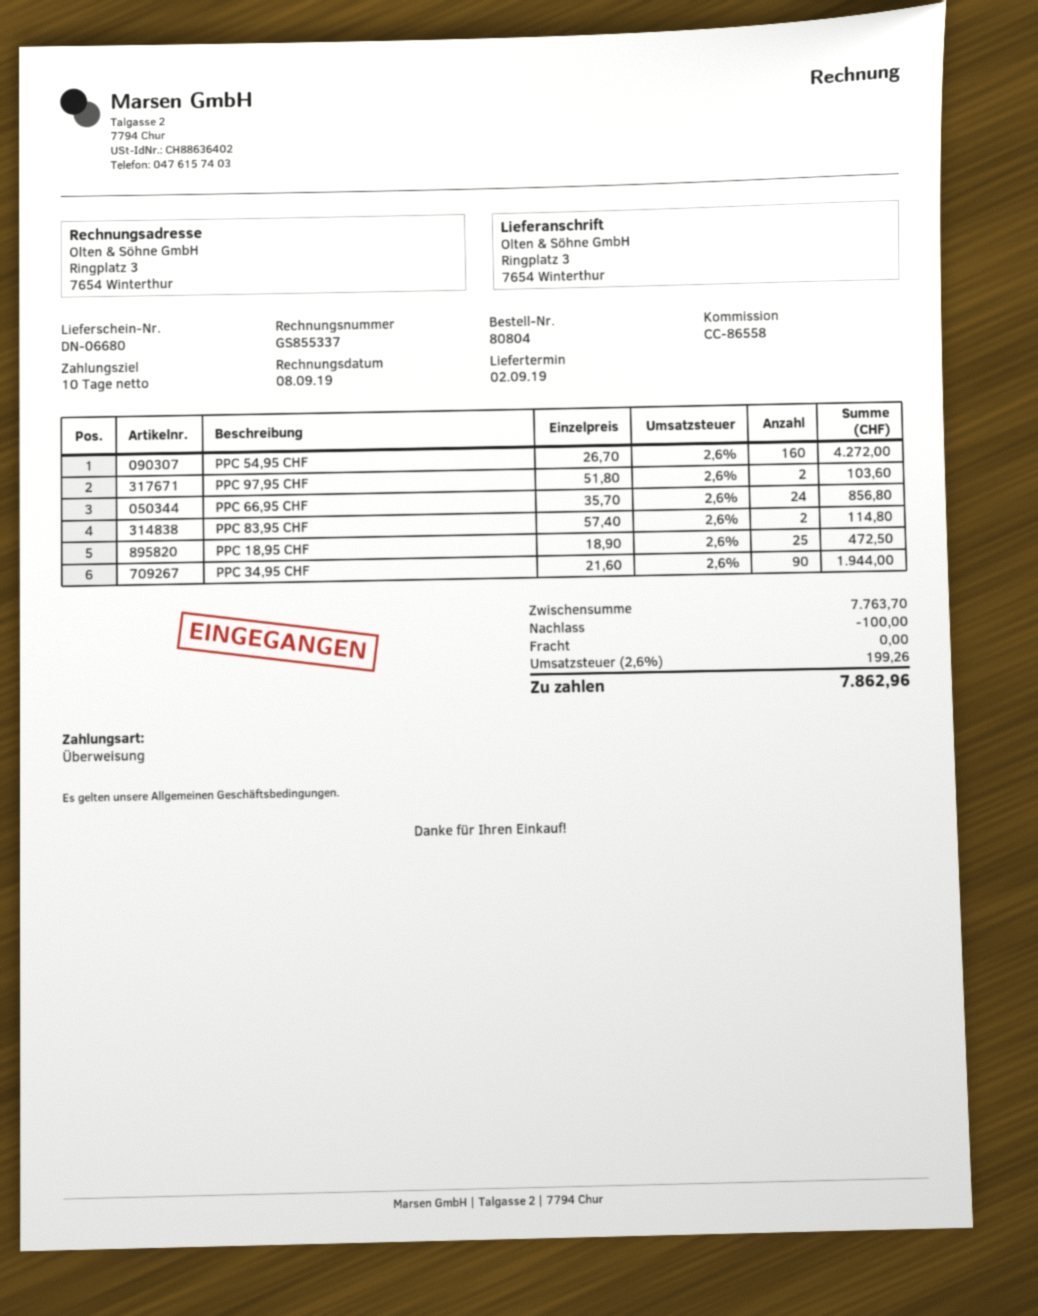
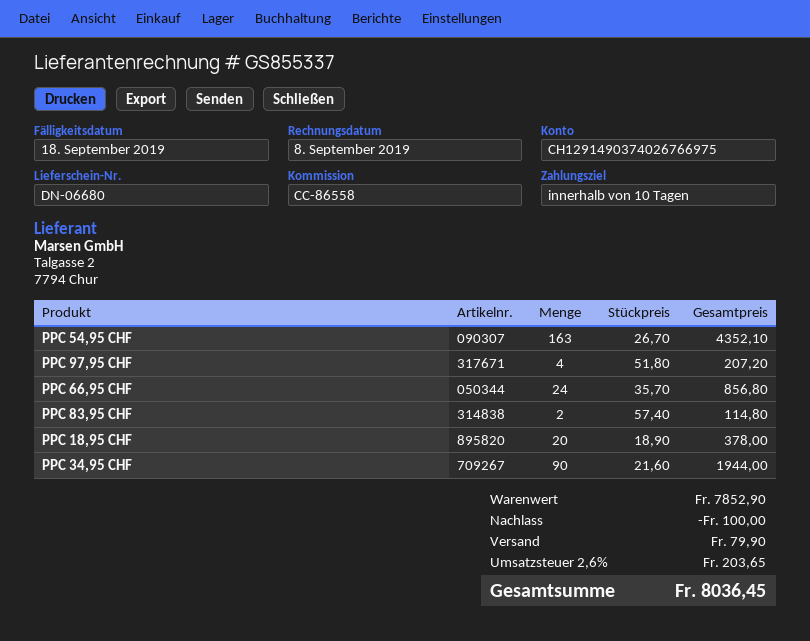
PPC 54,95 CHF: 160 x 26.70 = 4272.00 -> 163 x 26.70 = 4352.10
PPC 97,95 CHF: 2 x 51.80 = 103.60 -> 4 x 51.80 = 207.20
PPC 18,95 CHF: 25 x 18.90 = 472.50 -> 20 x 18.90 = 378.00
subtotal: 7763.70 -> 7852.90
shipping: 0.00 -> 79.90
tax: 2.6% = 199.26 -> 2.6% = 203.65
total: 7862.96 -> 8036.45

